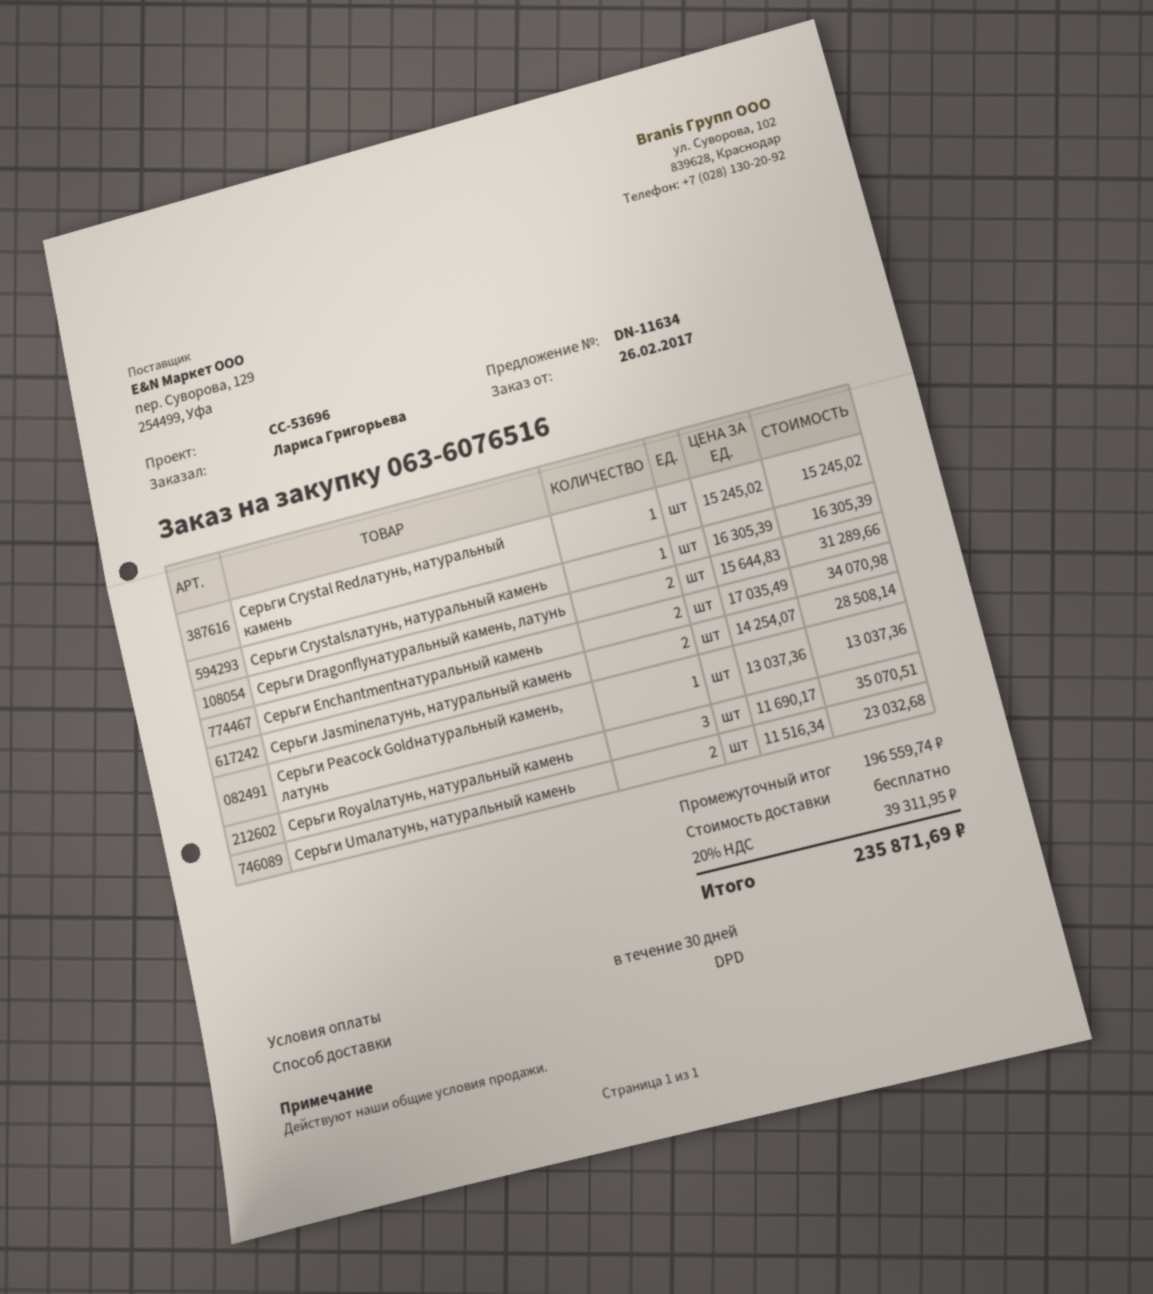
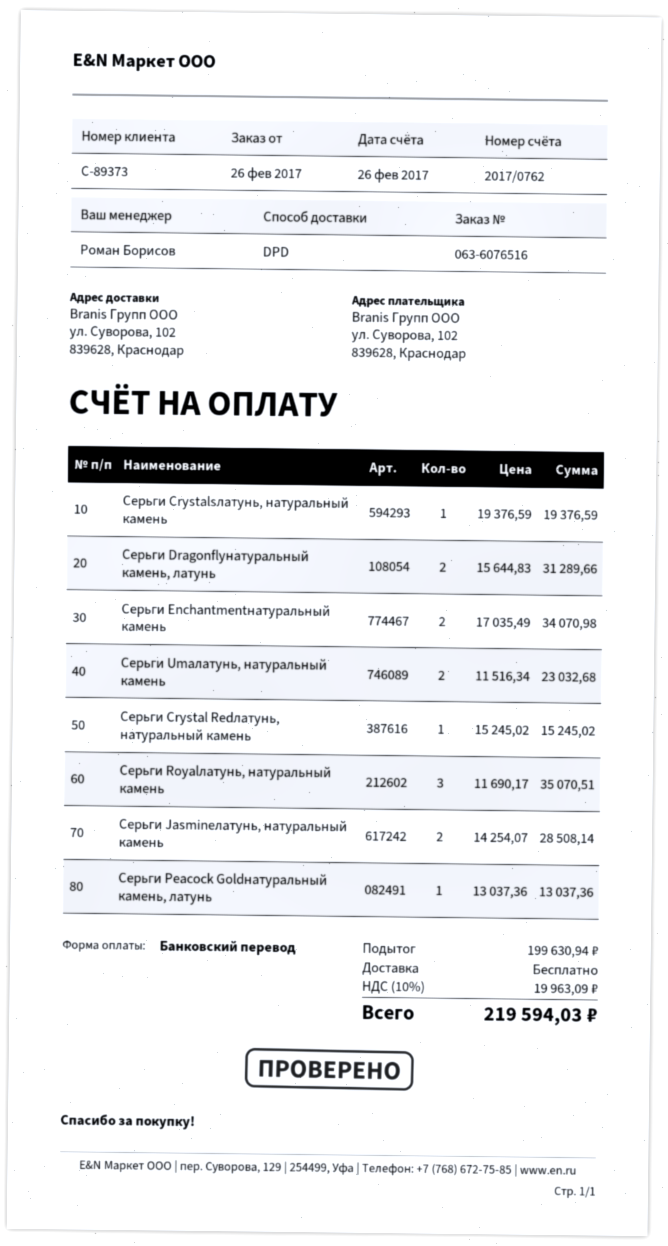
Серьги Crystalsлатунь, натуральный камень: 1 x 16305.39 = 16305.39 -> 1 x 19376.59 = 19376.59
subtotal: 196559.74 -> 199630.94
tax: 20% = 39311.95 -> 10% = 19963.09
total: 235871.69 -> 219594.03

